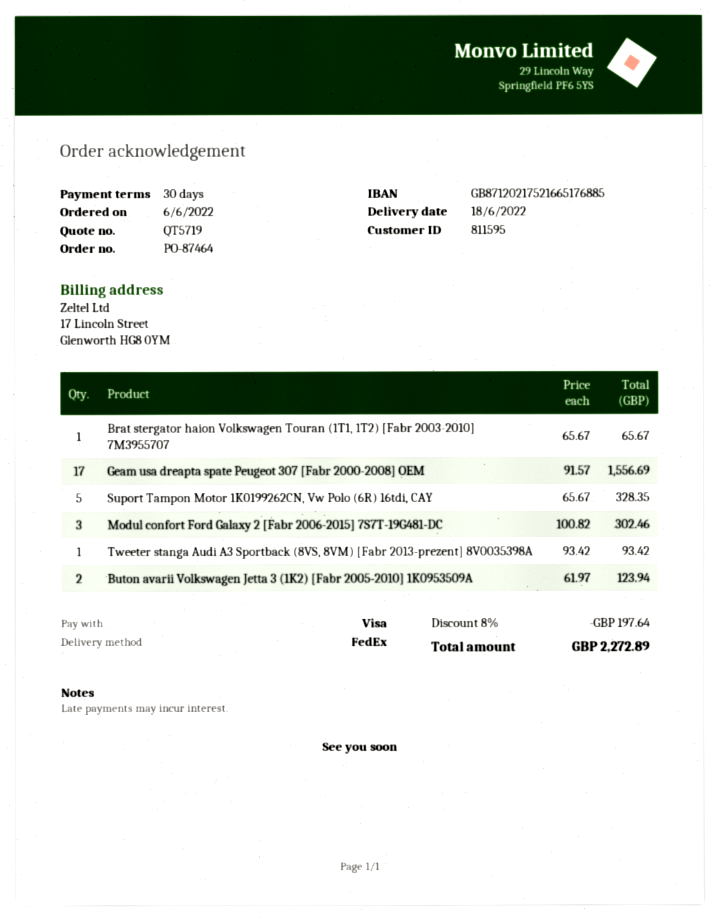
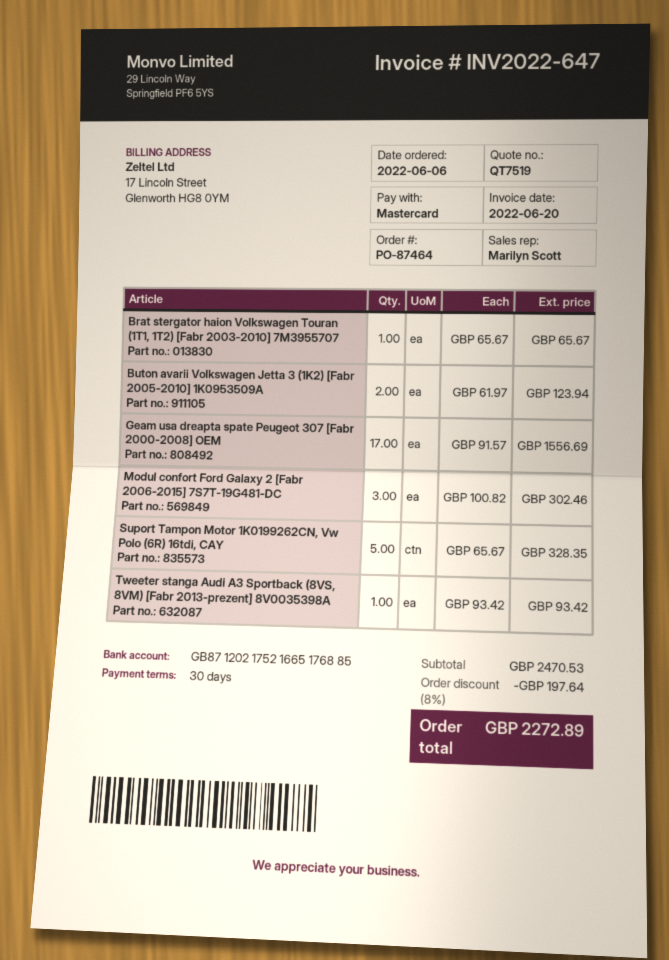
quote number: QT5719 -> QT7519
payment method: Visa -> Mastercard

